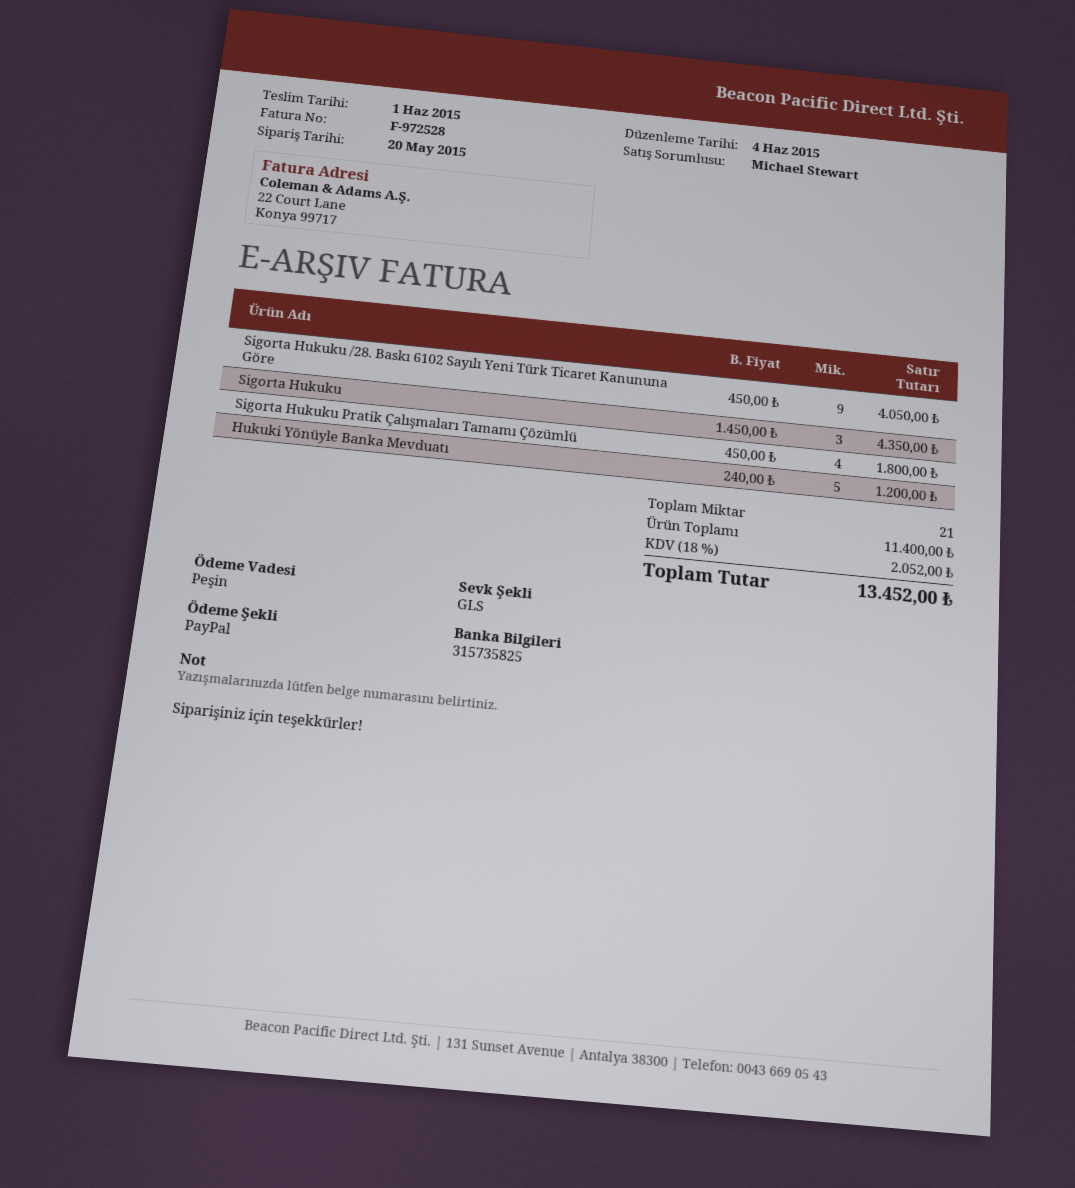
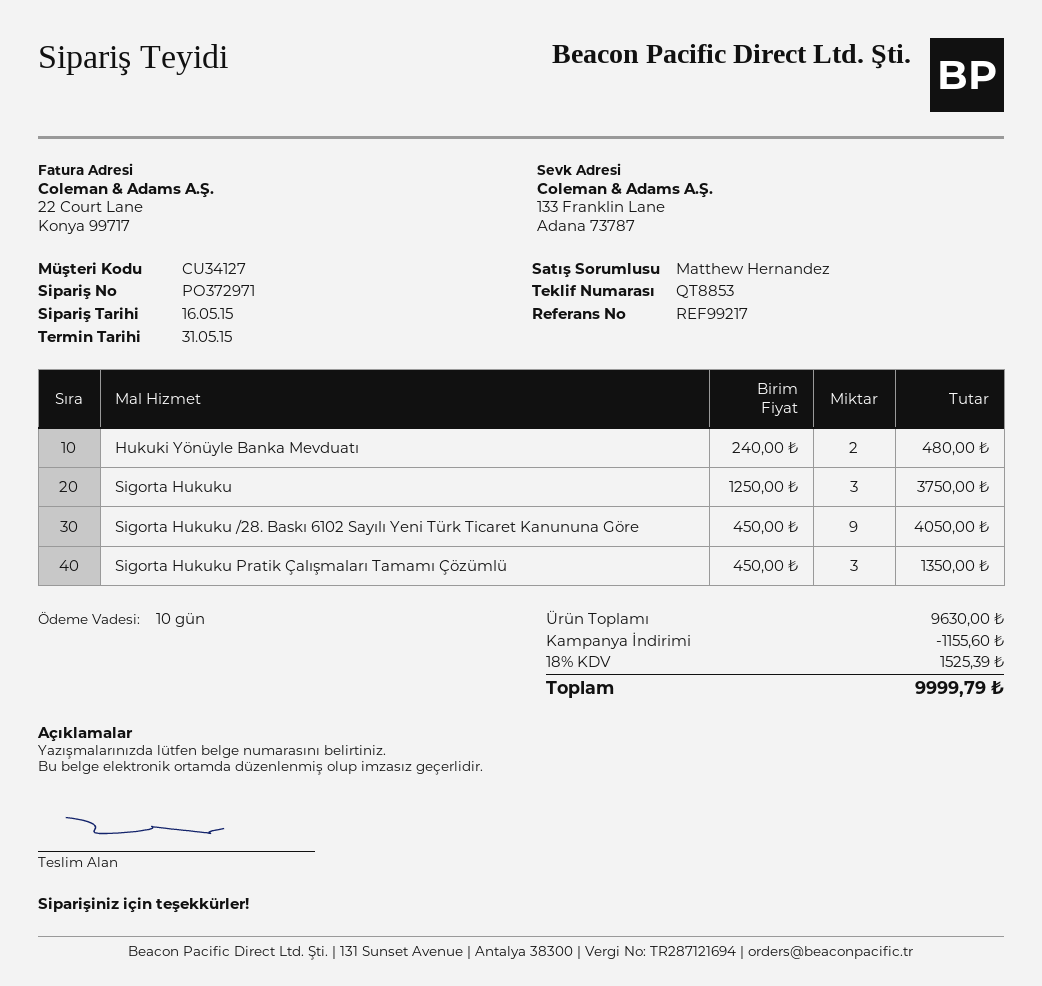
order date: 2015-05-20 -> 2015-05-16
delivery date: 2015-06-01 -> 2015-05-31
payment terms: on receipt -> 10 days
sales rep: Michael Stewart -> Matthew Hernandez
Sigorta Hukuku: 3 x 1450.00 = 4350.00 -> 3 x 1250.00 = 3750.00
Sigorta Hukuku Pratik Çalışmaları Tamamı Çözümlü: 4 x 450.00 = 1800.00 -> 3 x 450.00 = 1350.00
Hukuki Yönüyle Banka Mevduatı: 5 x 240.00 = 1200.00 -> 2 x 240.00 = 480.00
subtotal: 11400.00 -> 9630.00
discount: none -> 1155.60
tax: 18% = 2052.00 -> 18% = 1525.39
total: 13452.00 -> 9999.79

